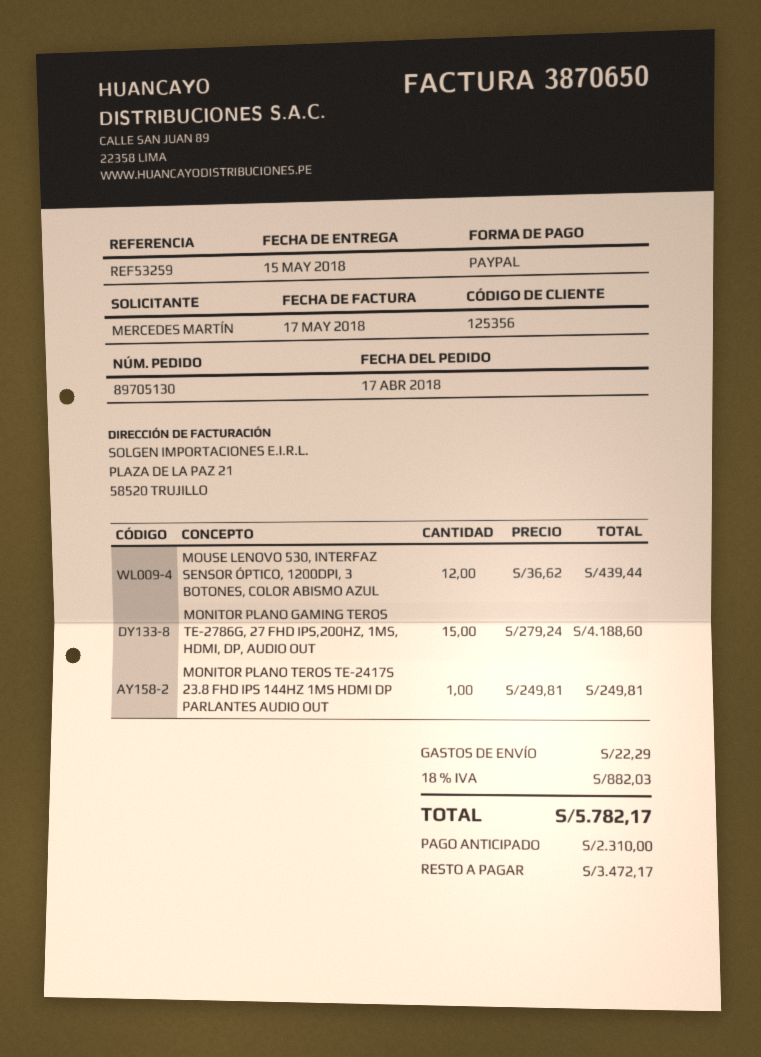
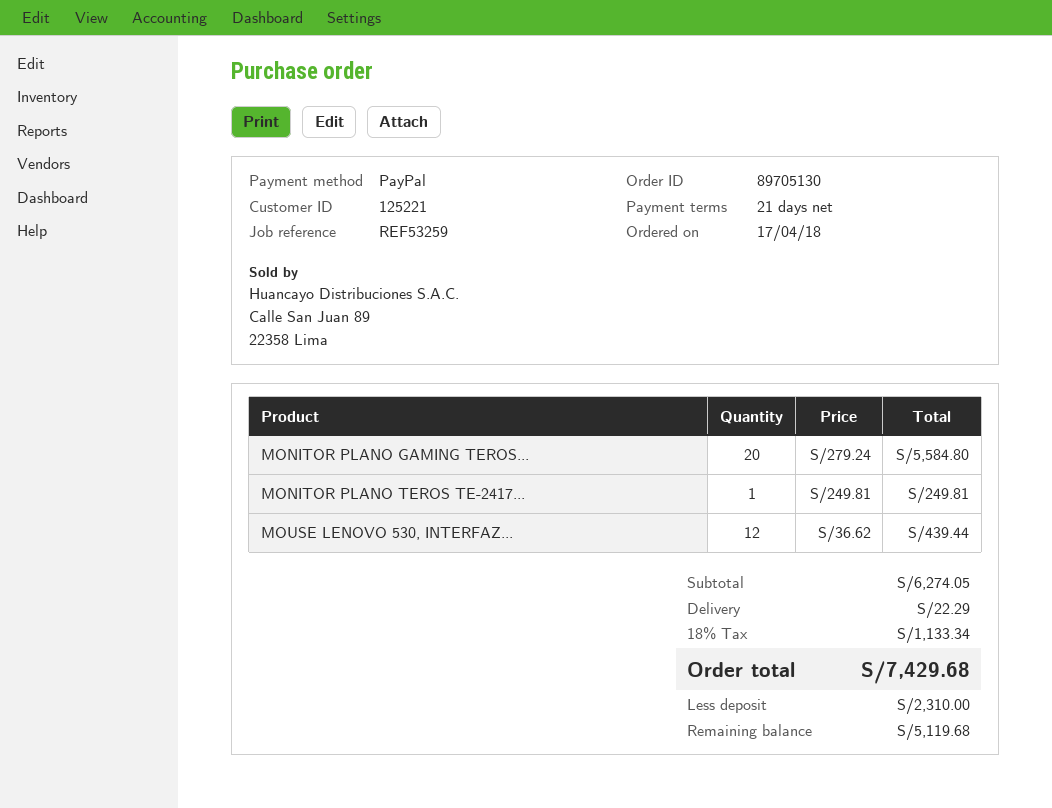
customer number: 125356 -> 125221
MONITOR PLANO GAMING TEROS TE-2786G, 27 FHD IPS,200HZ, 1MS, HDMI, DP, AUDIO OUT: 15 x 279.24 = 4188.60 -> 20 x 279.24 = 5584.80
tax: 18% = 882.03 -> 18% = 1133.34
total: 5782.17 -> 7429.68
balance: 3472.17 -> 5119.68

